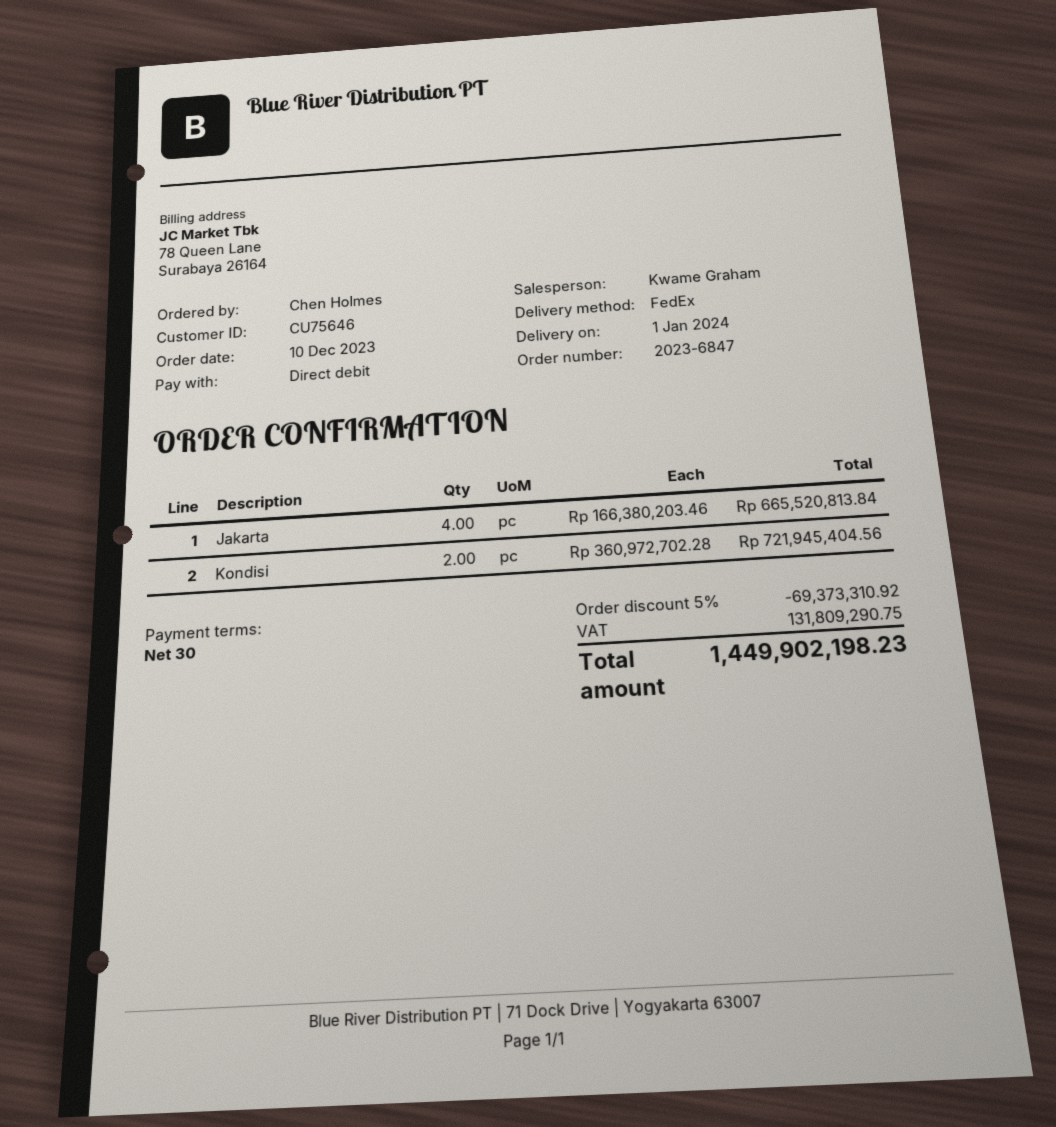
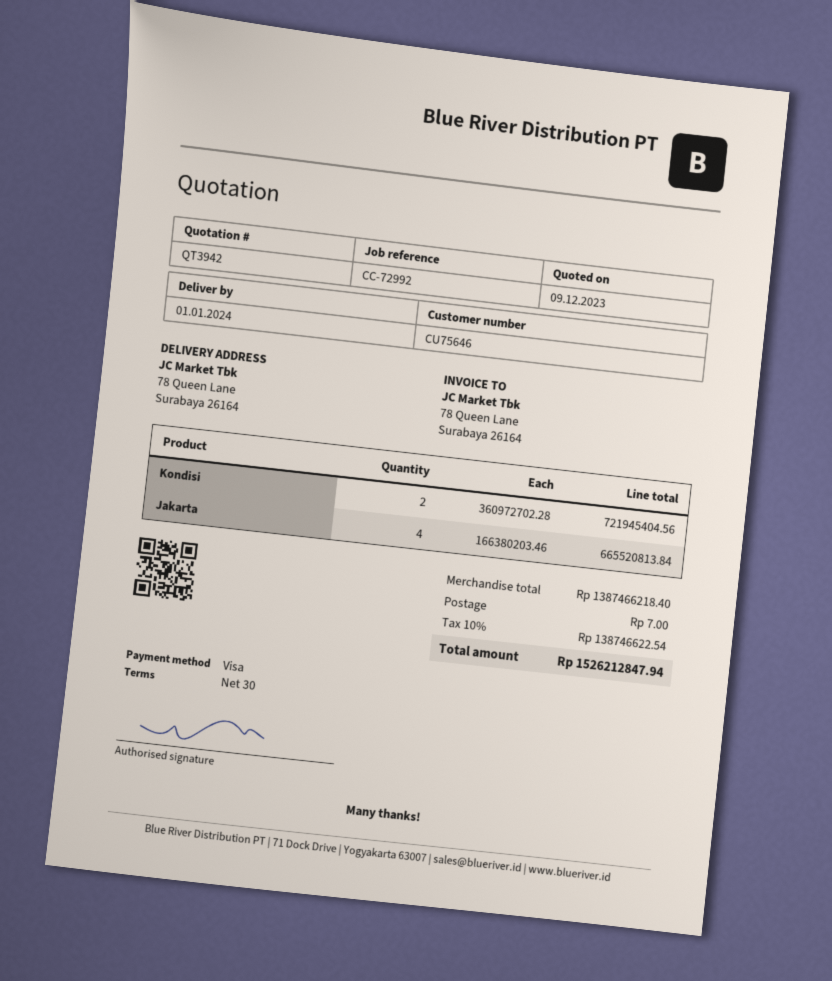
payment method: direct debit -> Visa
discount: 5% = 69373310.92 -> none
shipping: none -> 7.00
tax: 131809290.75 -> 138746622.54
total: 1449902198.23 -> 1526212847.94

